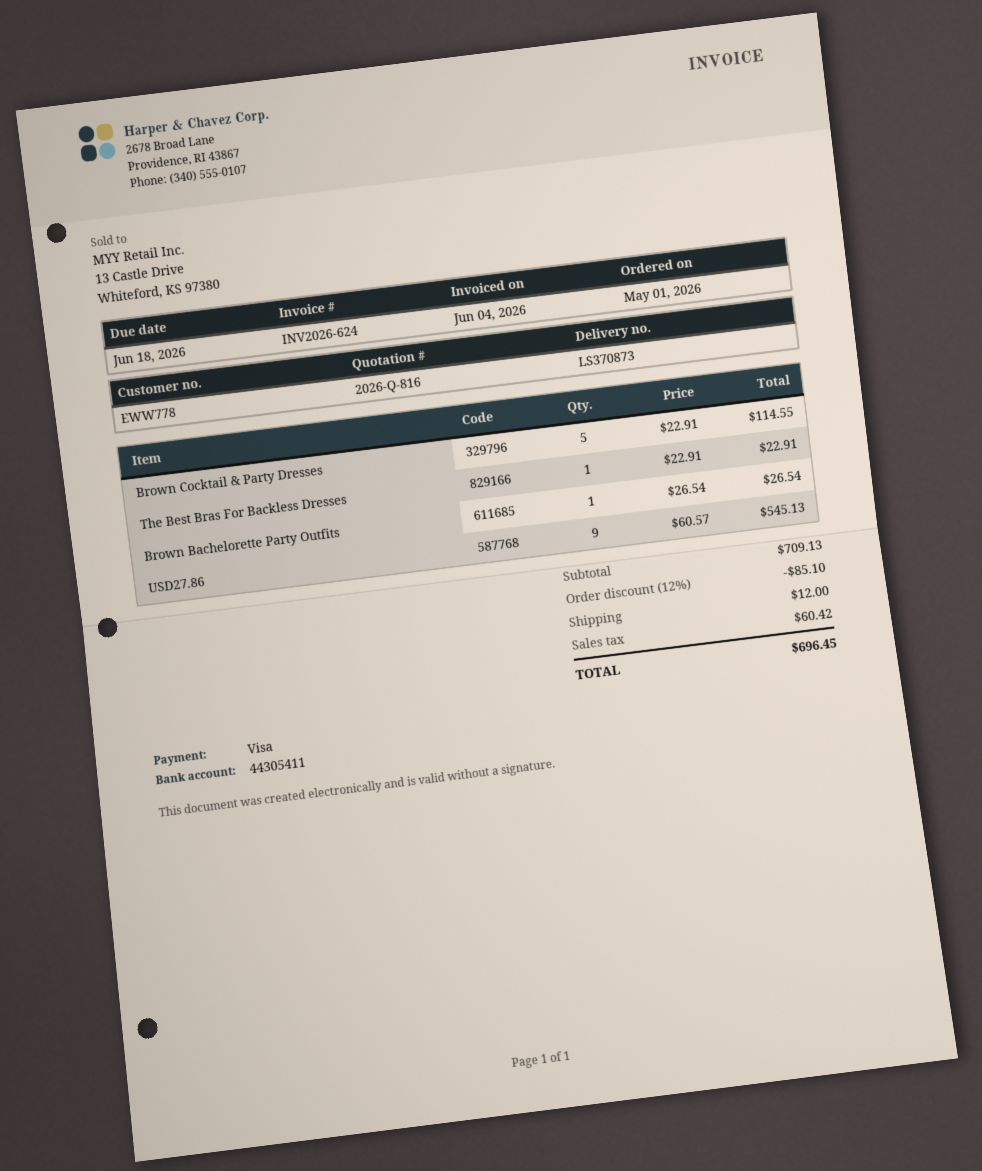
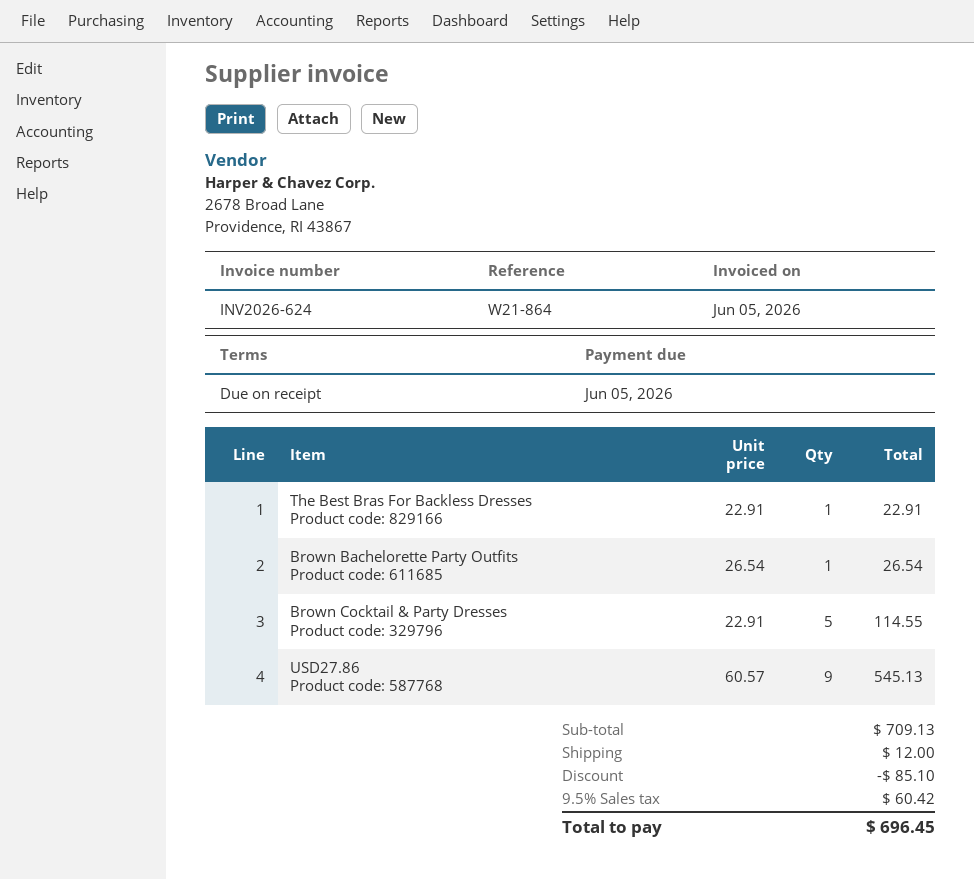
invoice date: 2026-06-04 -> 2026-06-05
due date: 2026-06-18 -> 2026-06-05

